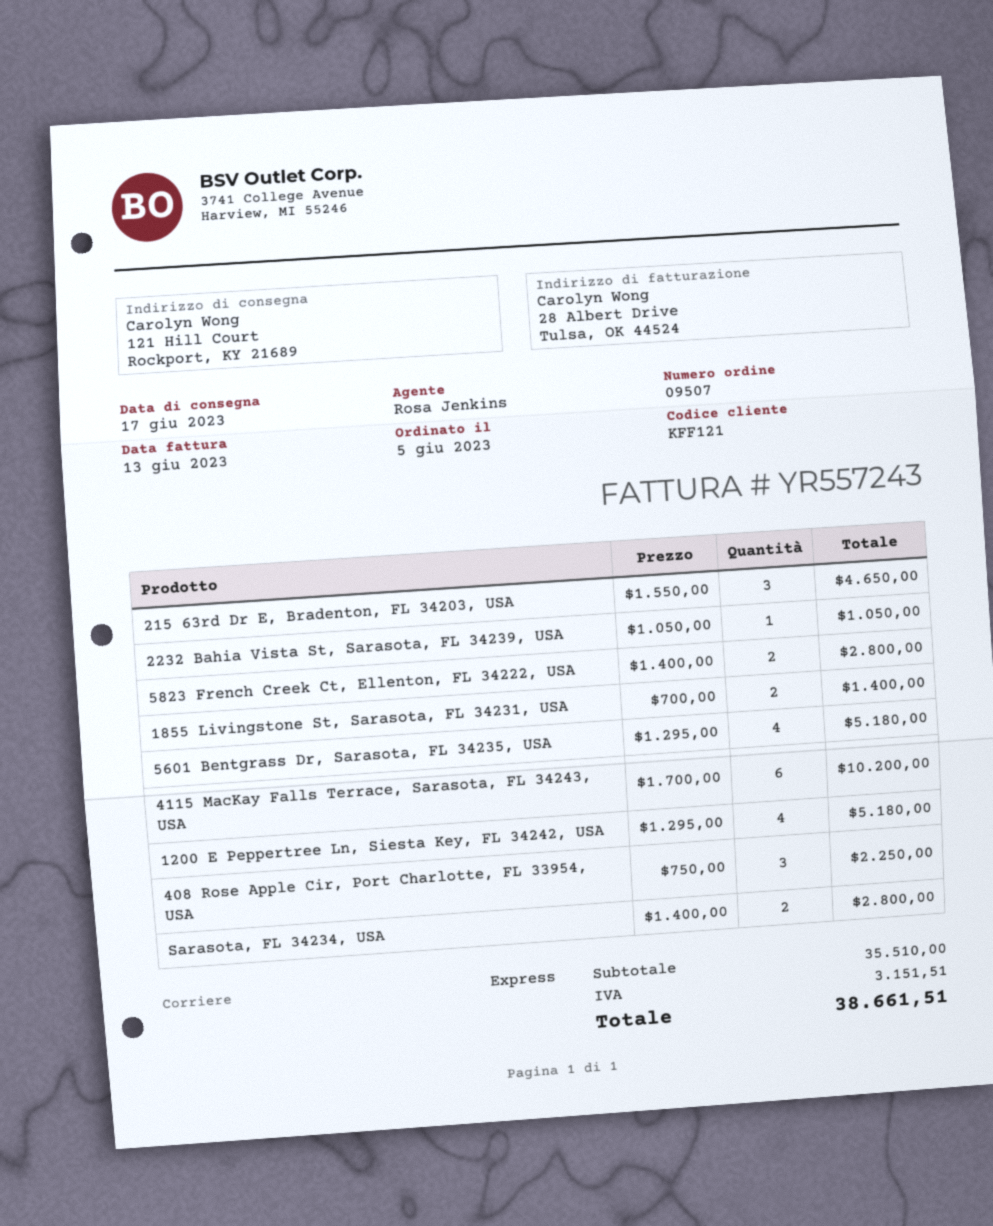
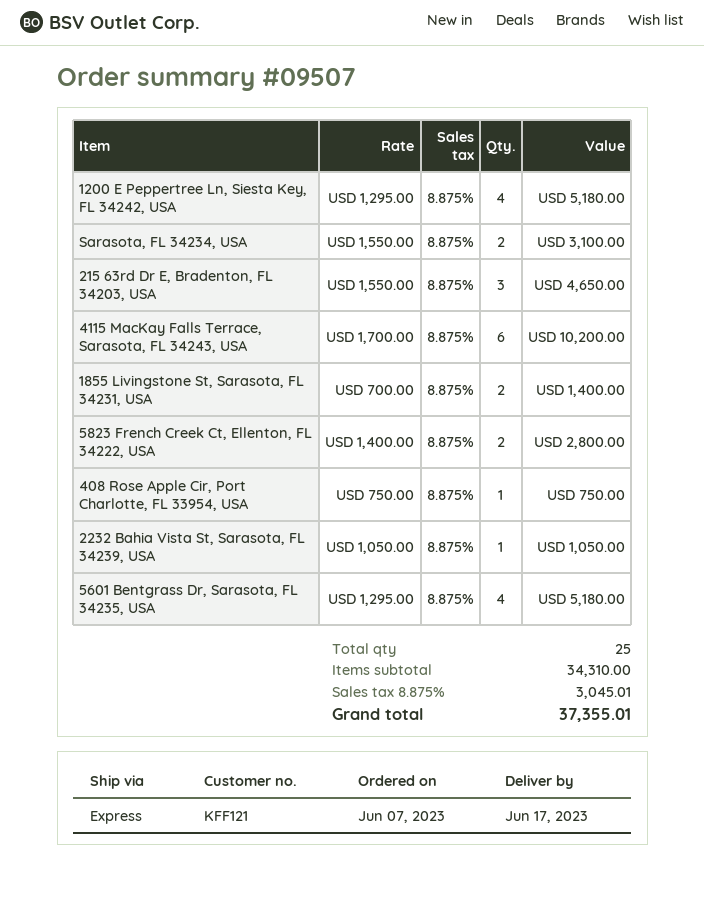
order date: 2023-06-05 -> 2023-06-07
408 Rose Apple Cir, Port Charlotte, FL 33954, USA: 3 x 750.00 = 2250.00 -> 1 x 750.00 = 750.00
Sarasota, FL 34234, USA: 2 x 1400.00 = 2800.00 -> 2 x 1550.00 = 3100.00
subtotal: 35510.00 -> 34310.00
tax: 3151.51 -> 3045.01
total: 38661.51 -> 37355.01

